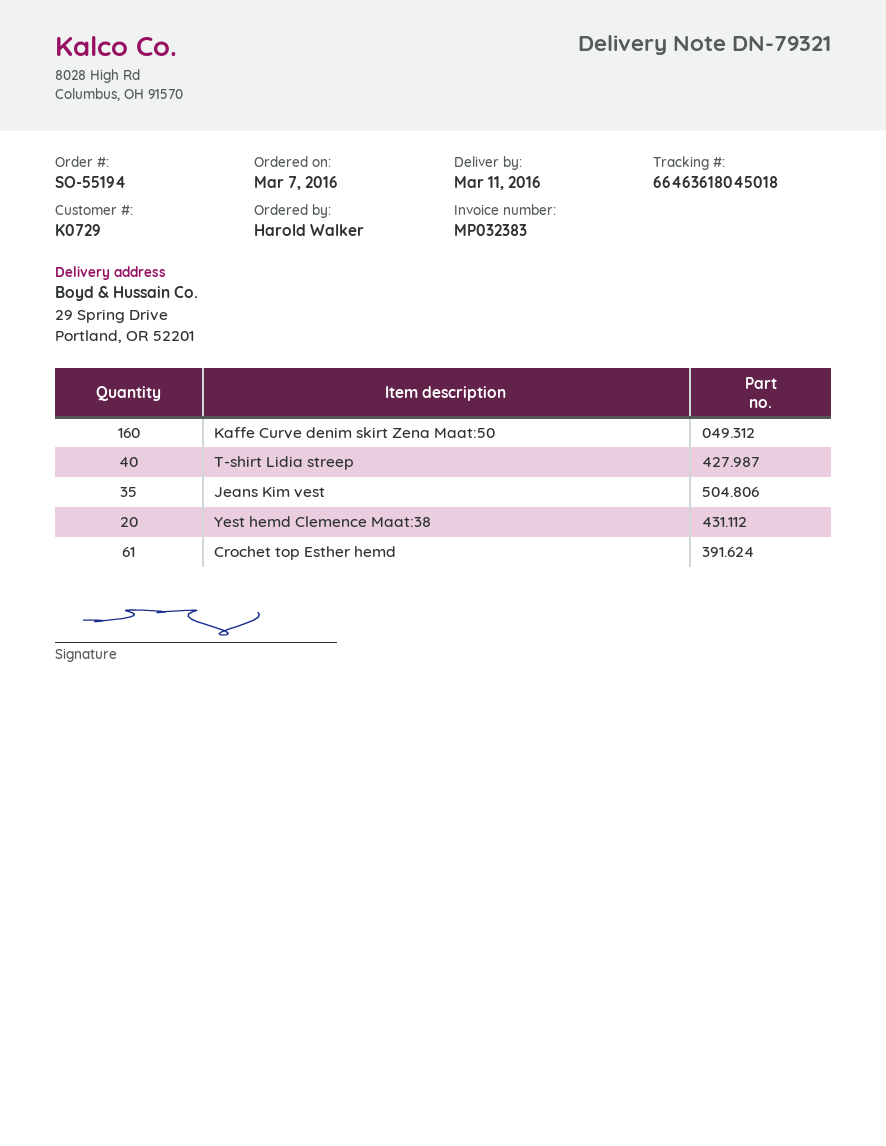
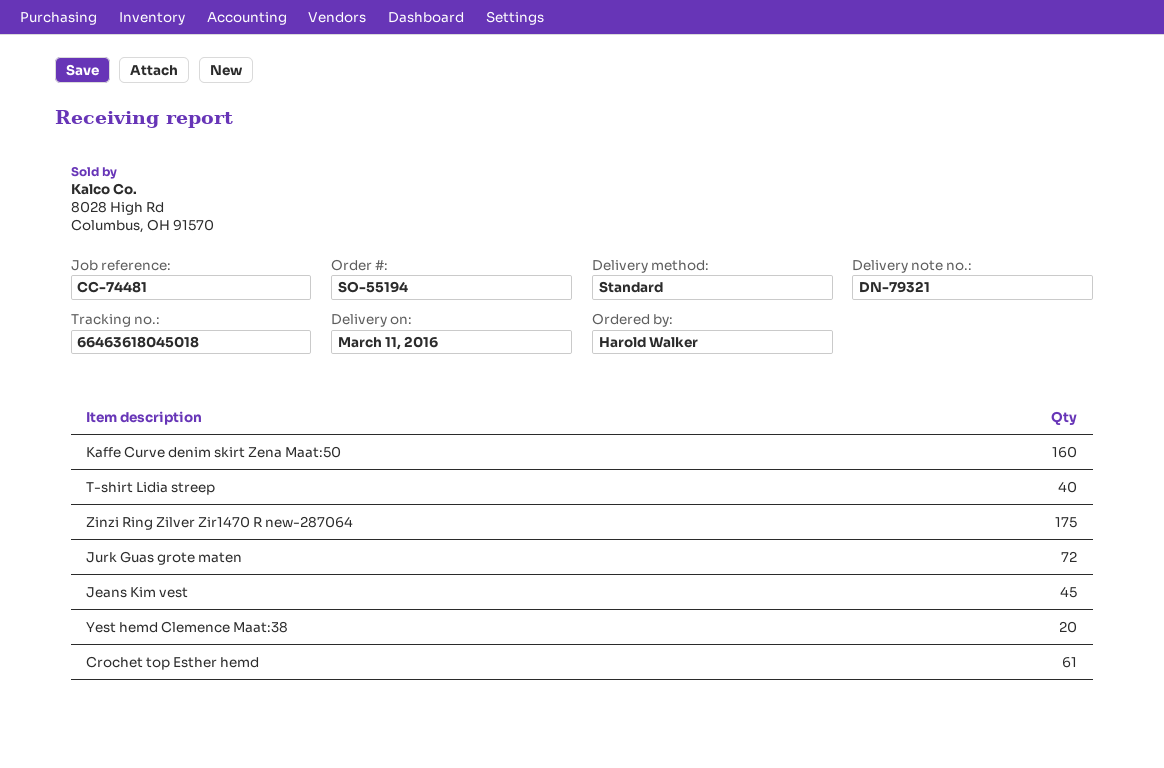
Jeans Kim vest: 35 -> 45
Zinzi Ring Zilver Zir1470 R new-287064: none -> 175
Jurk Guas grote maten: none -> 72

